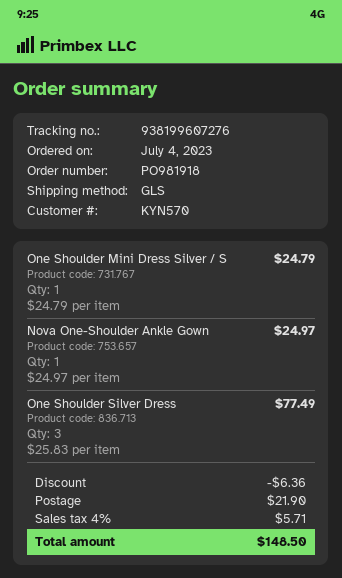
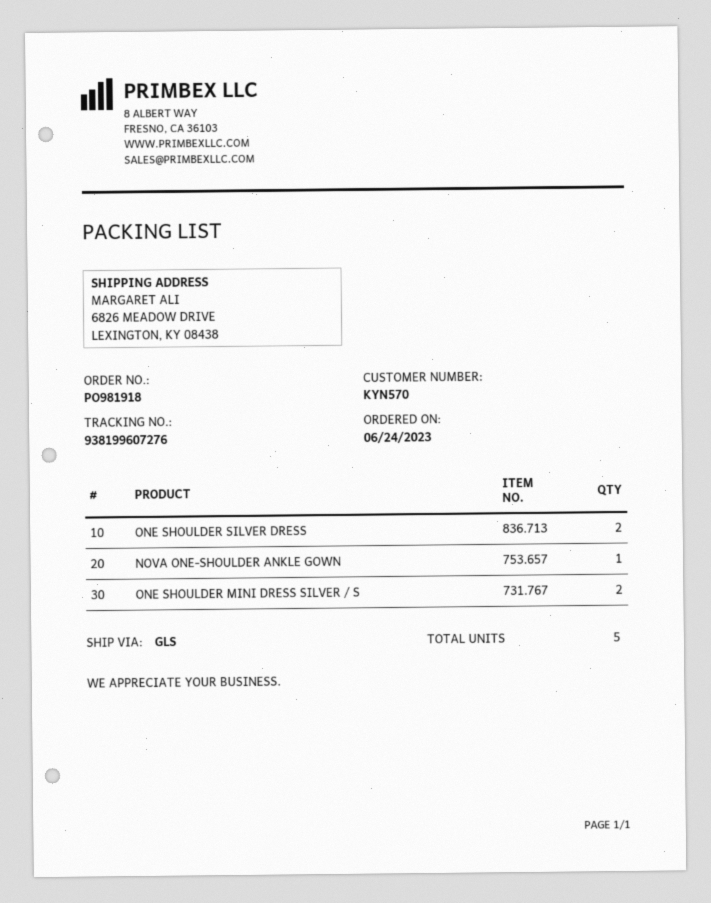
order date: 2023-07-04 -> 2023-06-24
One Shoulder Mini Dress Silver / S: 1 -> 2
One Shoulder Silver Dress: 3 -> 2

